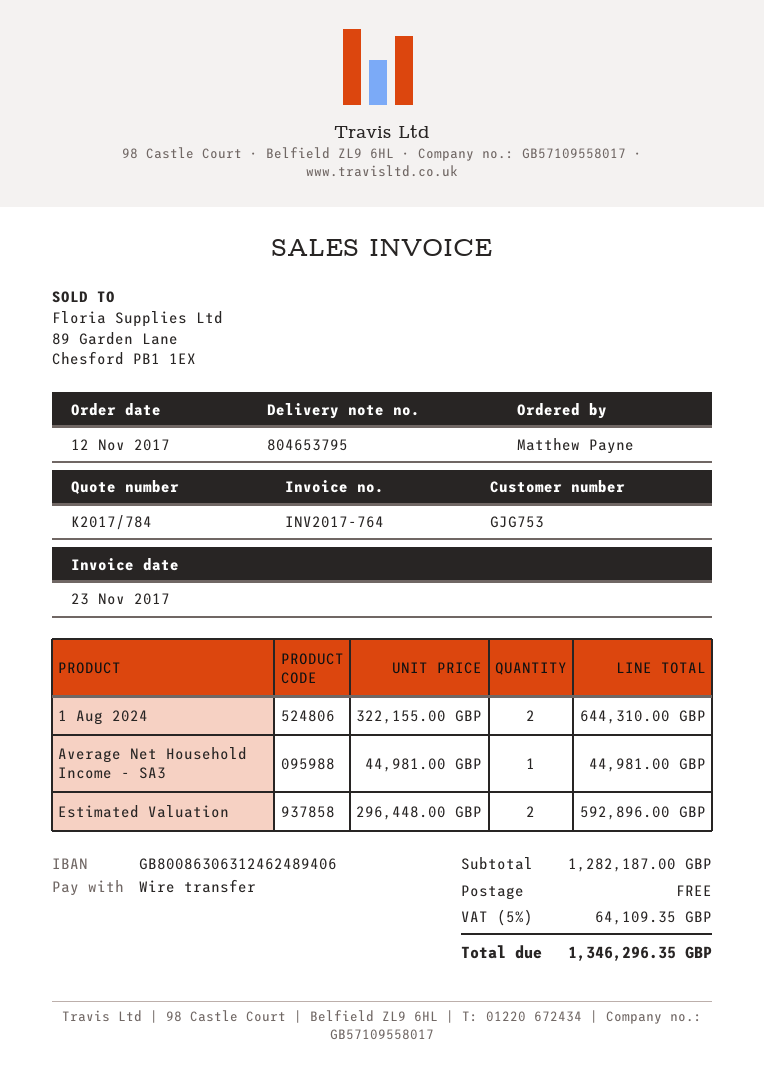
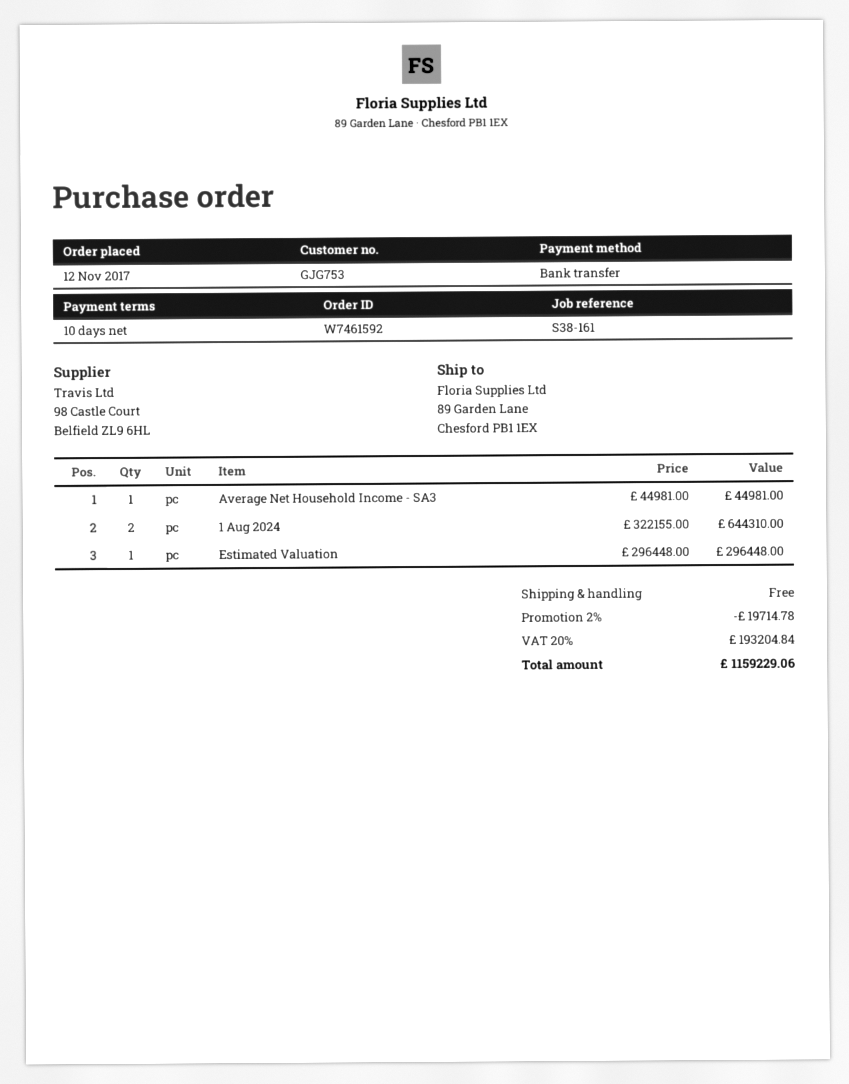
Estimated Valuation: 2 x 296448.00 = 592896.00 -> 1 x 296448.00 = 296448.00
discount: none -> 2% = 19714.78
tax: 5% = 64109.35 -> 20% = 193204.84
total: 1346296.35 -> 1159229.06

